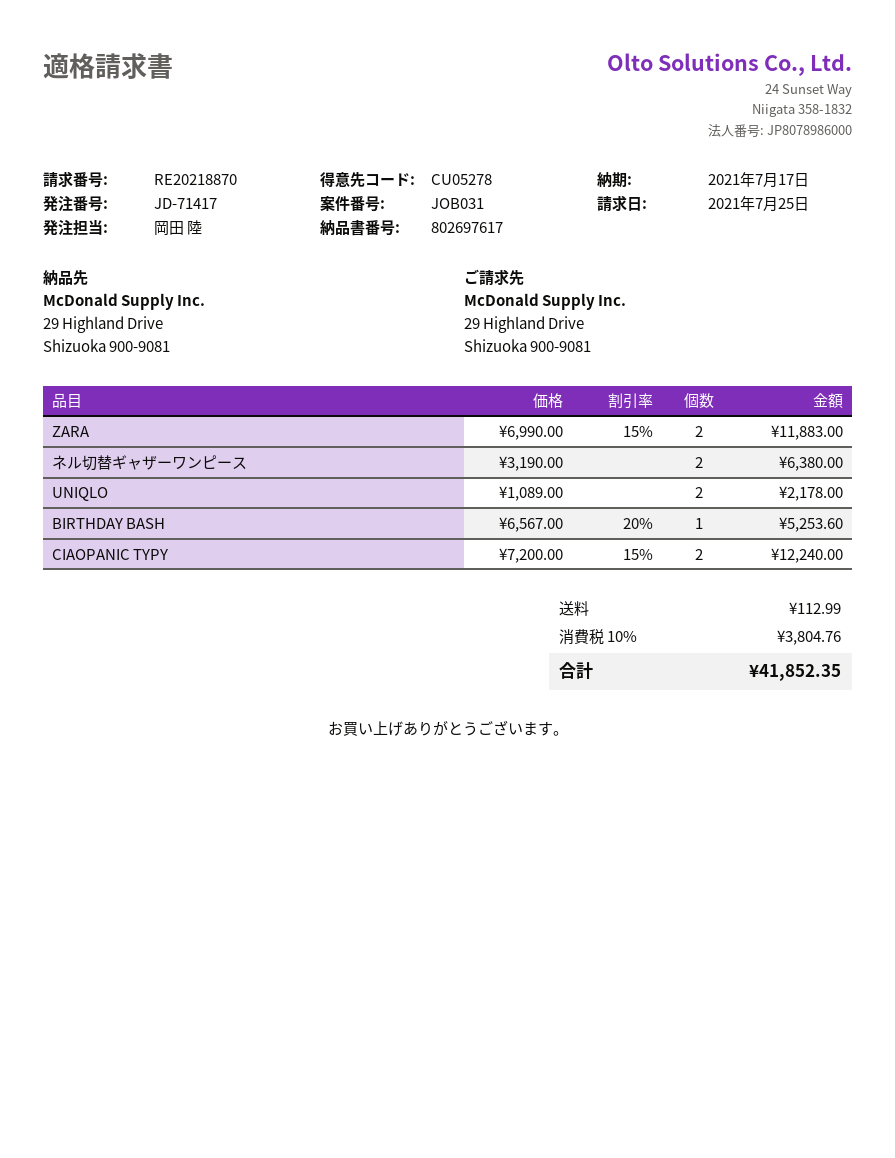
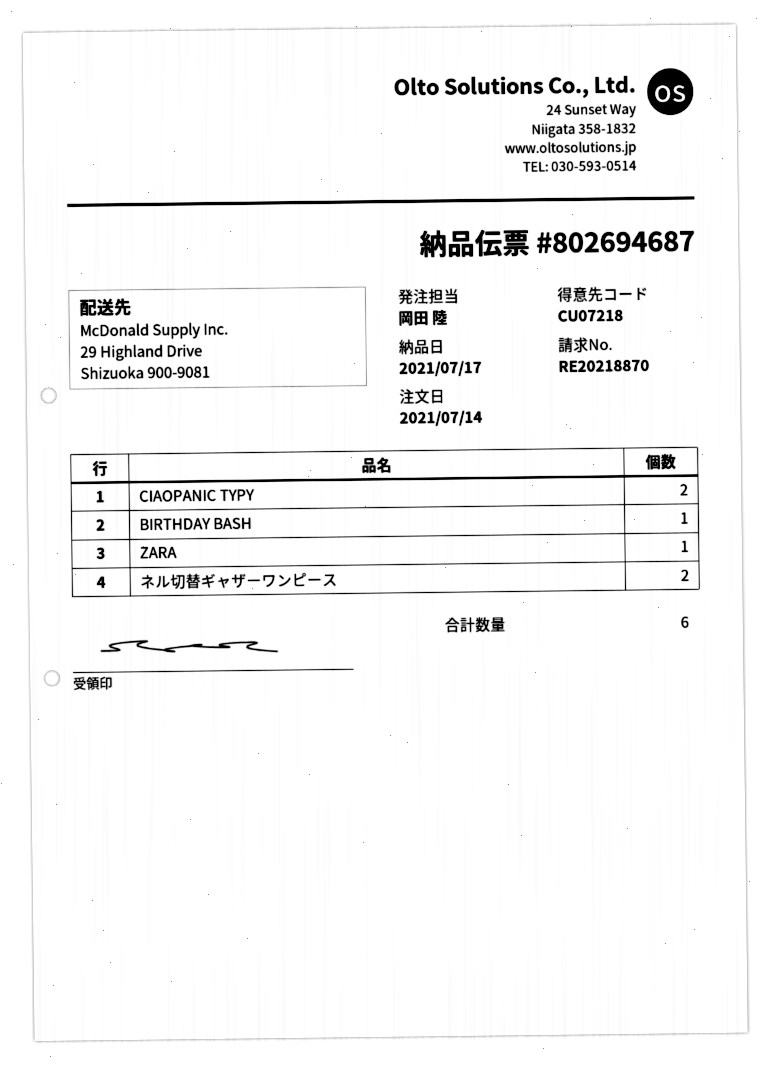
delivery note number: 802697617 -> 802694687
customer number: CU05278 -> CU07218
ZARA: 2 -> 1
UNIQLO: 2 -> none

